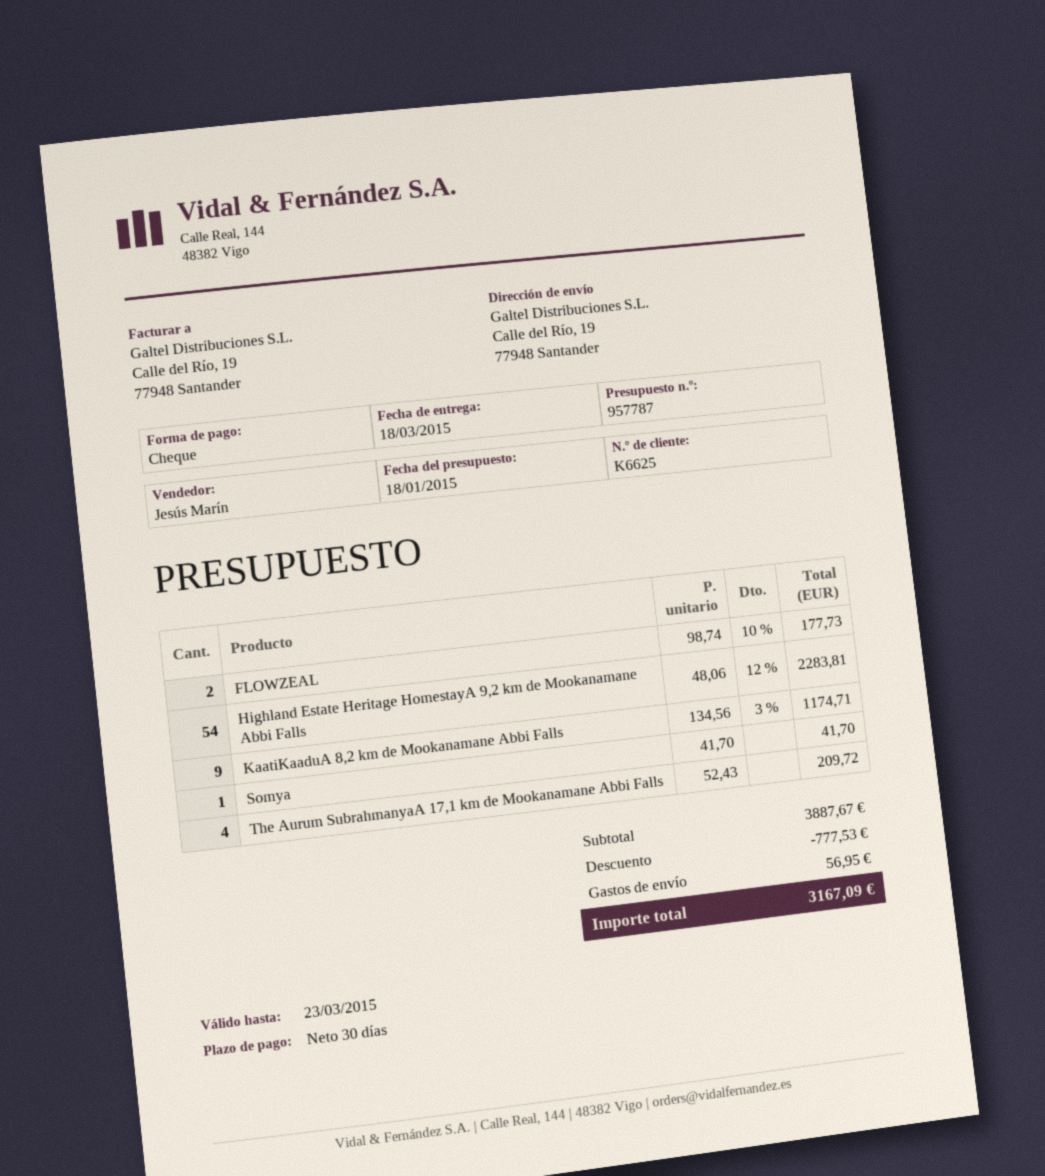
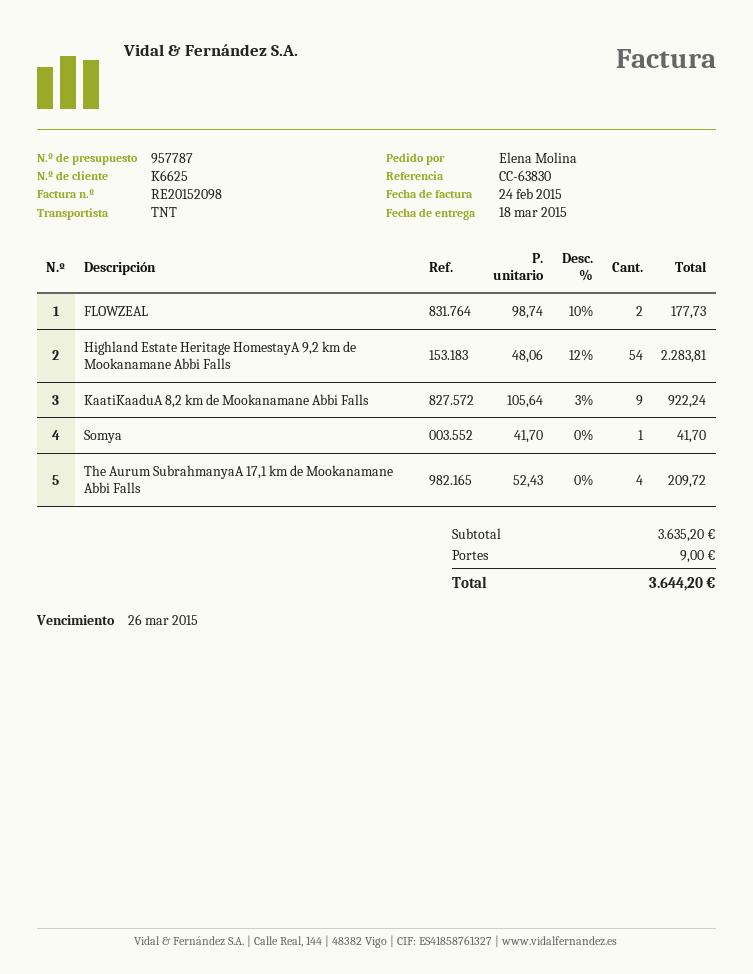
KaatiKaaduA 8,2 km de Mookanamane Abbi Falls: 9 x 134.56 - 3% = 1174.71 -> 9 x 105.64 - 3% = 922.24
subtotal: 3887.67 -> 3635.20
discount: 777.53 -> none
shipping: 56.95 -> 9.00
total: 3167.09 -> 3644.20

